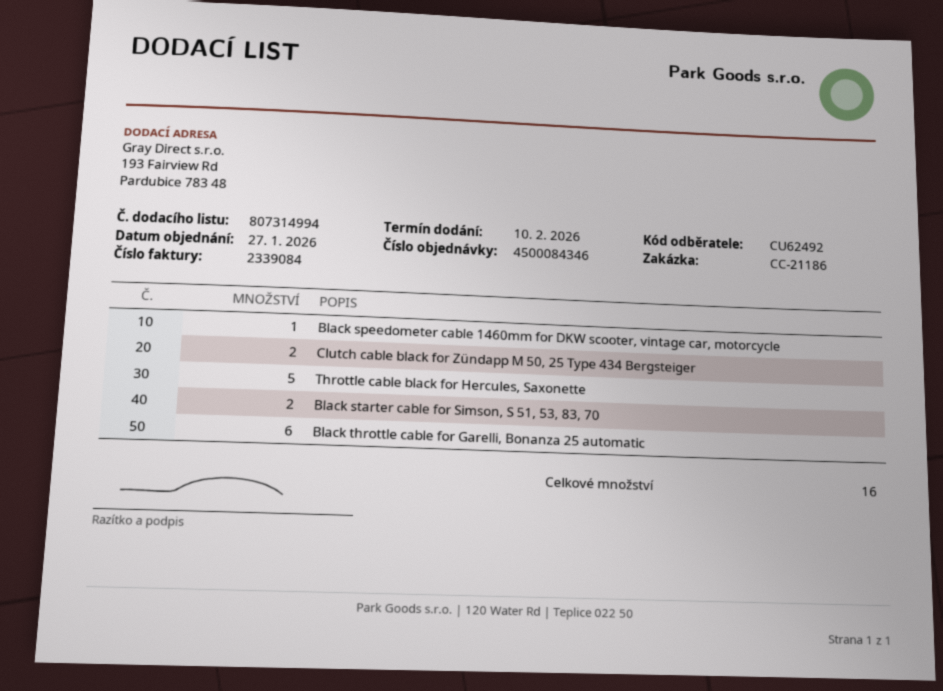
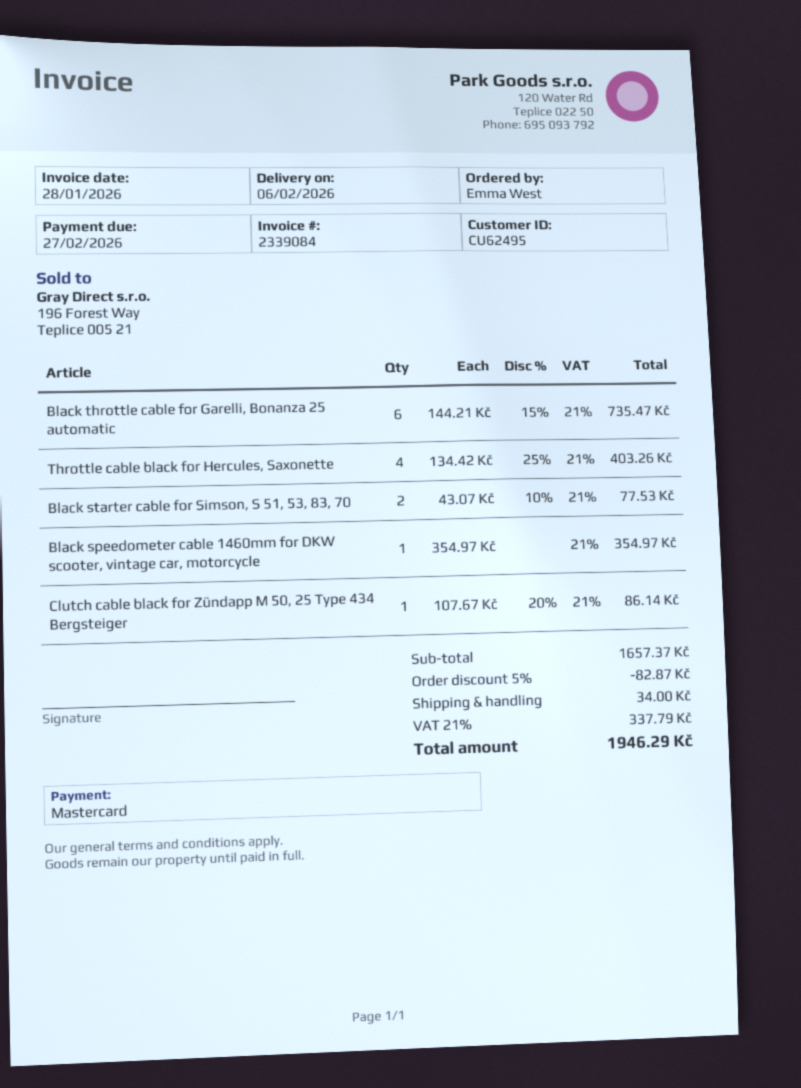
delivery date: 2026-02-10 -> 2026-02-06
customer number: CU62492 -> CU62495
Clutch cable black for Zündapp M 50, 25 Type 434 Bergsteiger: 2 -> 1
Throttle cable black for Hercules, Saxonette: 5 -> 4

